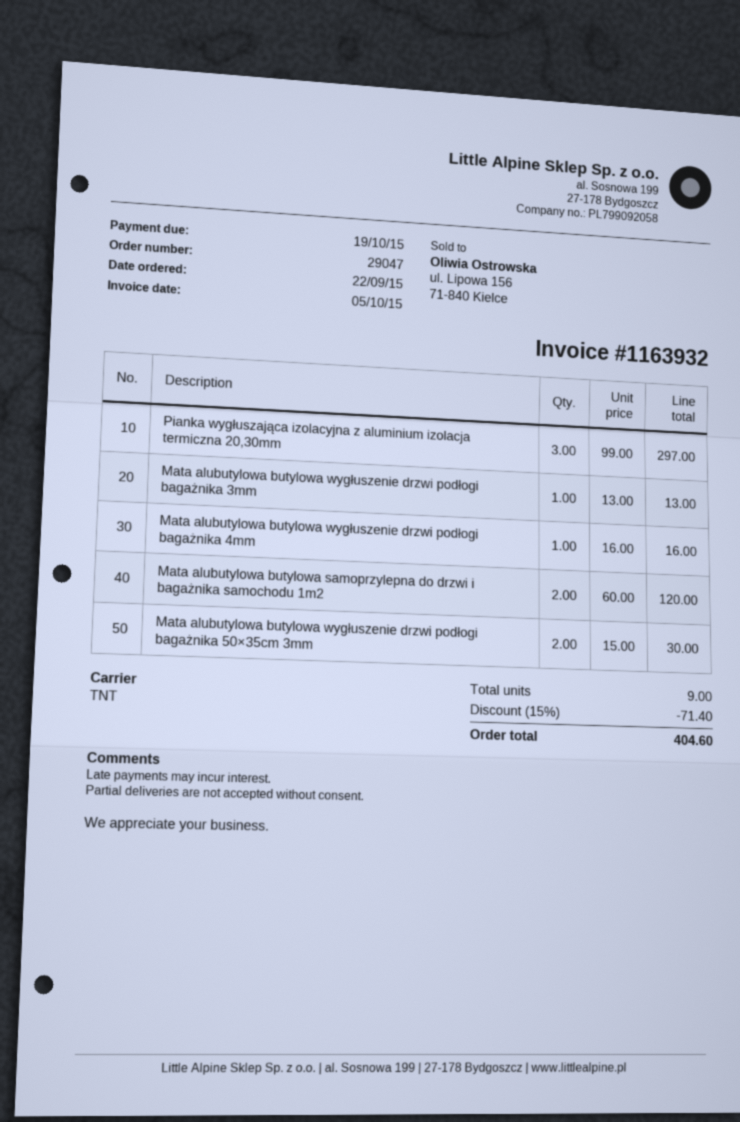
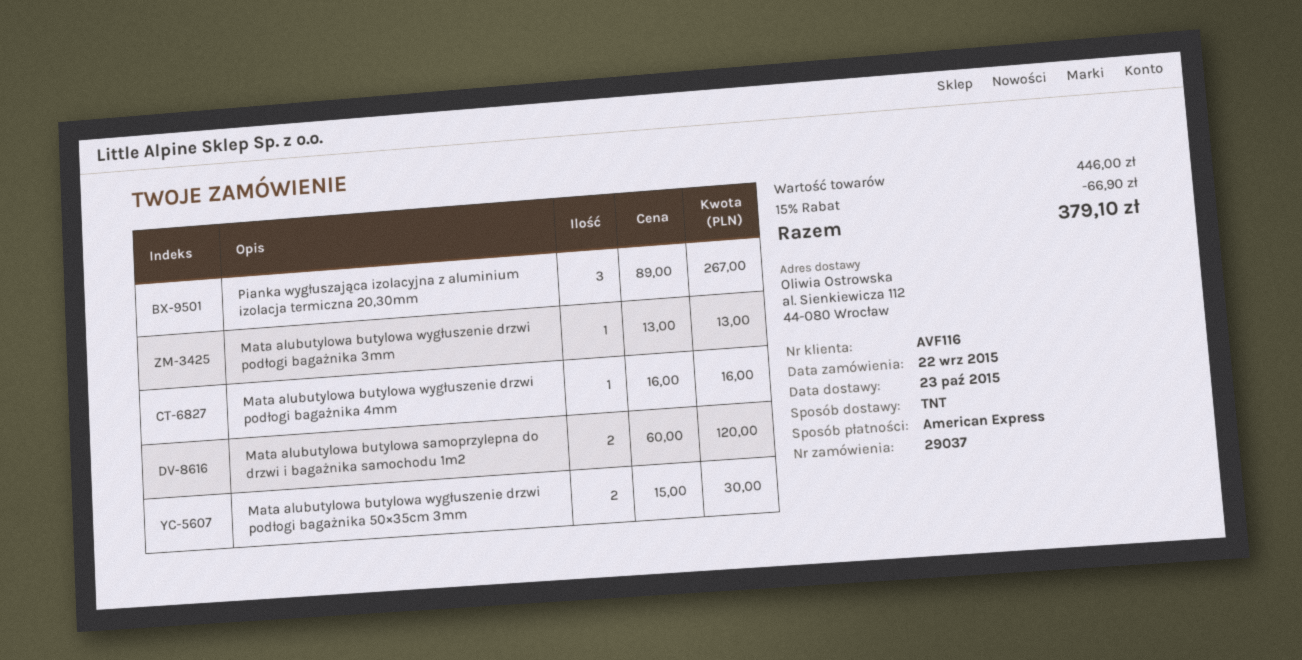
order number: 29047 -> 29037
Pianka wygłuszająca izolacyjna z aluminium izolacja termiczna 20,30mm: 3 x 99.00 = 297.00 -> 3 x 89.00 = 267.00
discount: 15% = 71.40 -> 15% = 66.90
total: 404.60 -> 379.10

